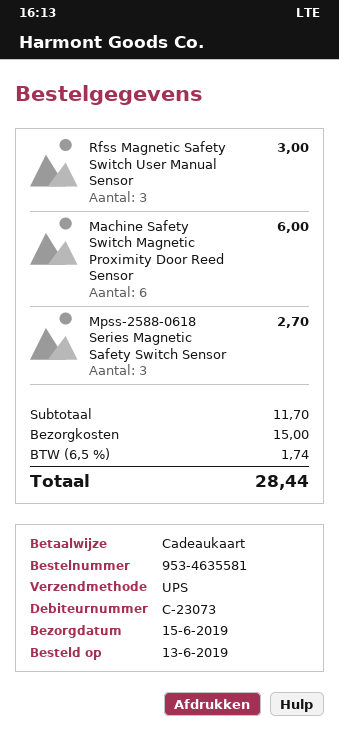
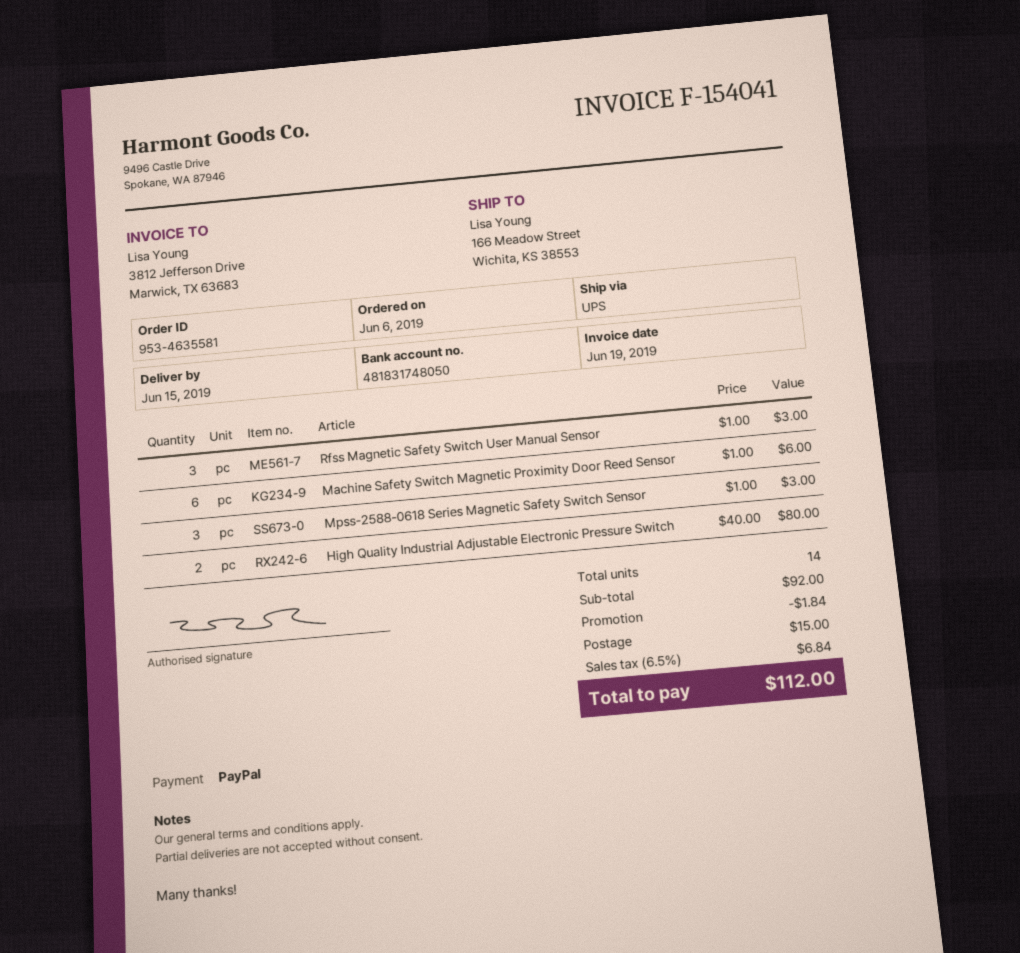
order date: 2019-06-13 -> 2019-06-06
payment method: gift card -> PayPal
Mpss-2588-0618 Series Magnetic Safety Switch Sensor: 3 for 2.70 -> 3 for 3.00
High Quality Industrial Adjustable Electronic Pressure Switch: none -> 2 for 80.00
subtotal: 11.70 -> 92.00
discount: none -> 1.84
tax: 6.5% = 1.74 -> 6.5% = 6.84
total: 28.44 -> 112.00

